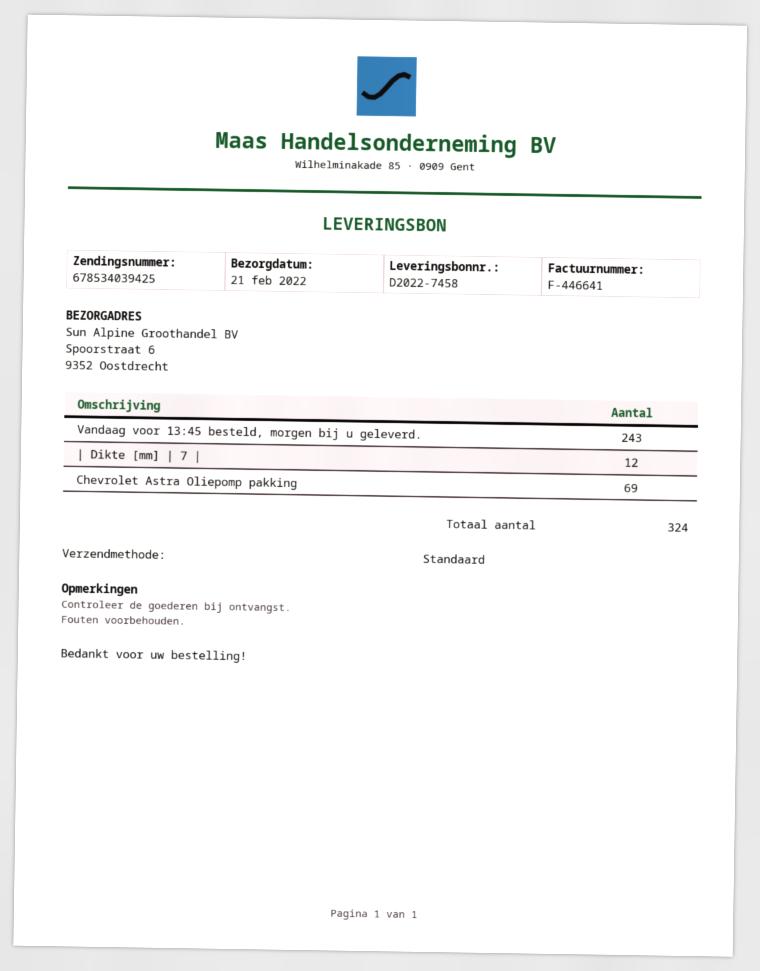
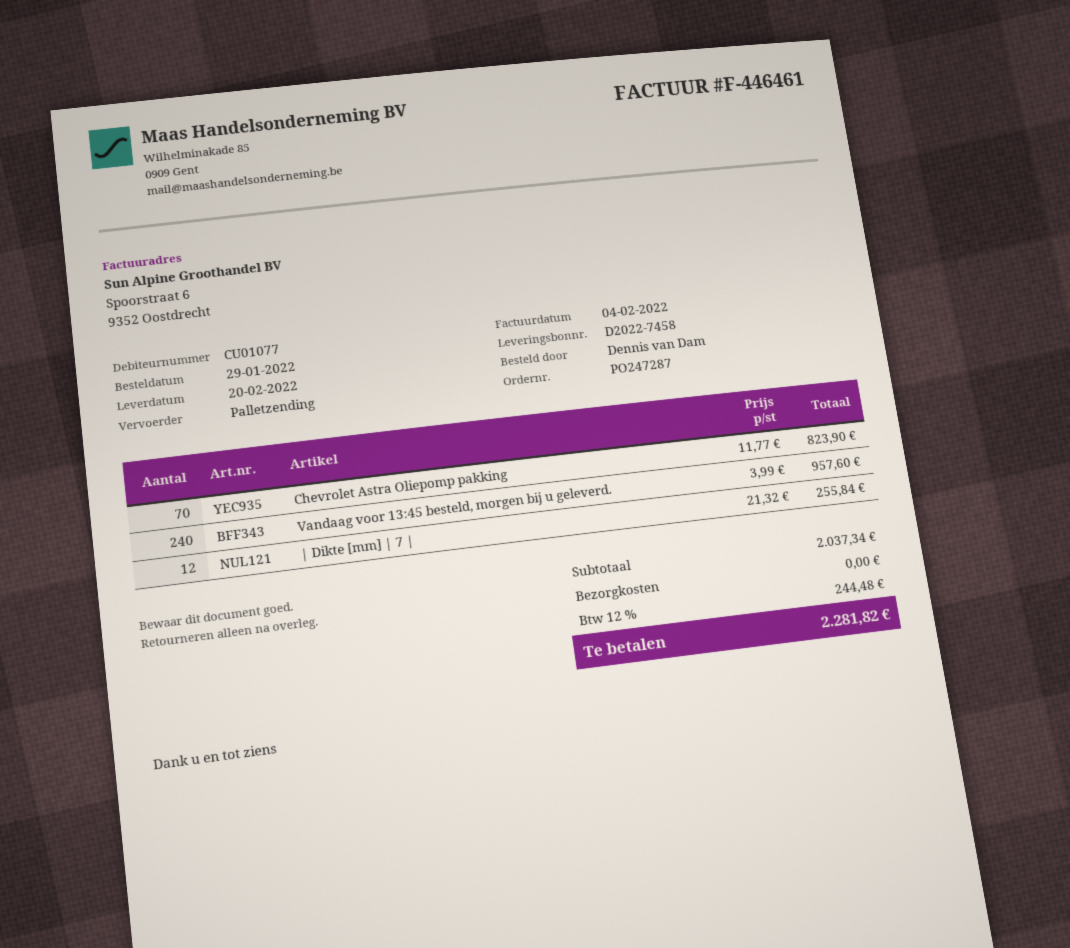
delivery date: 2022-02-21 -> 2022-02-20
invoice number: F-446641 -> F-446461
shipping method: standard -> pallet freight
Vandaag voor 13:45 besteld, morgen bij u geleverd.: 243 -> 240
Chevrolet Astra Oliepomp pakking: 69 -> 70

